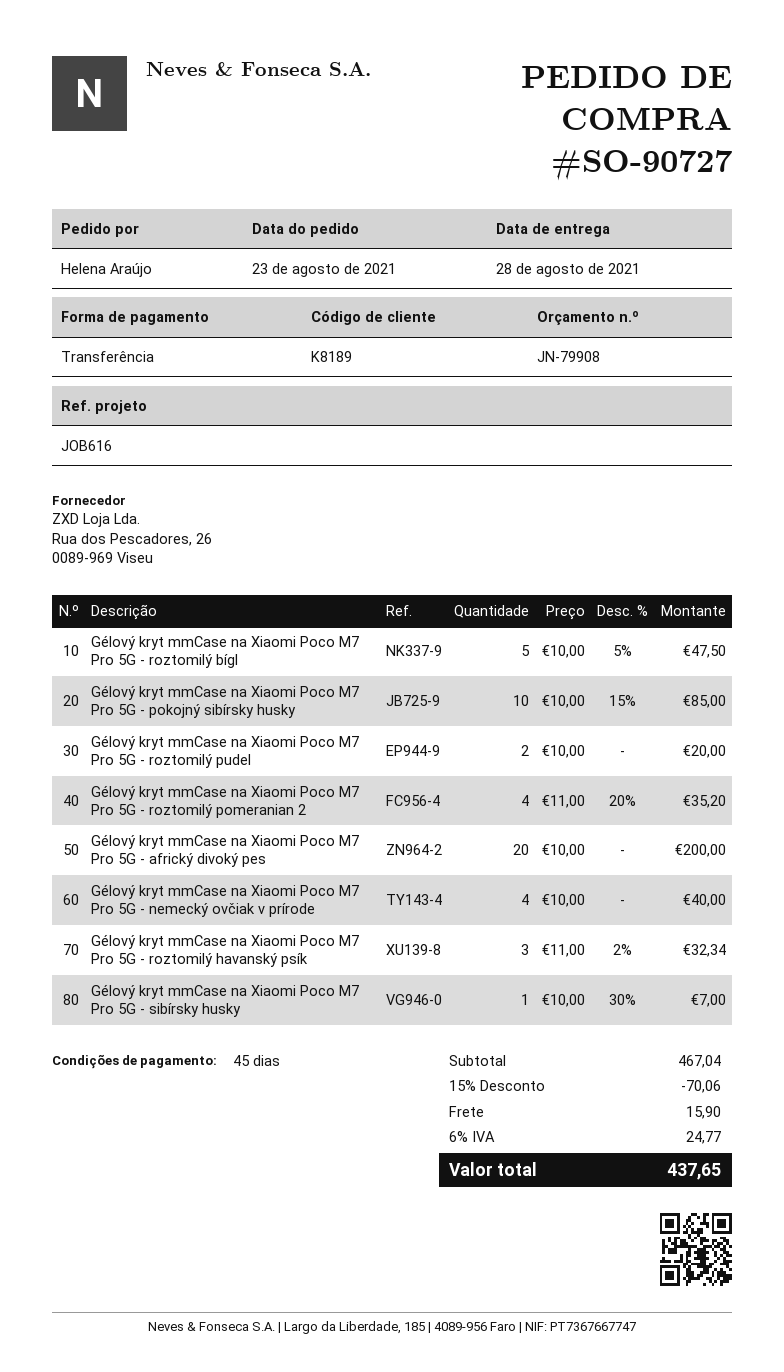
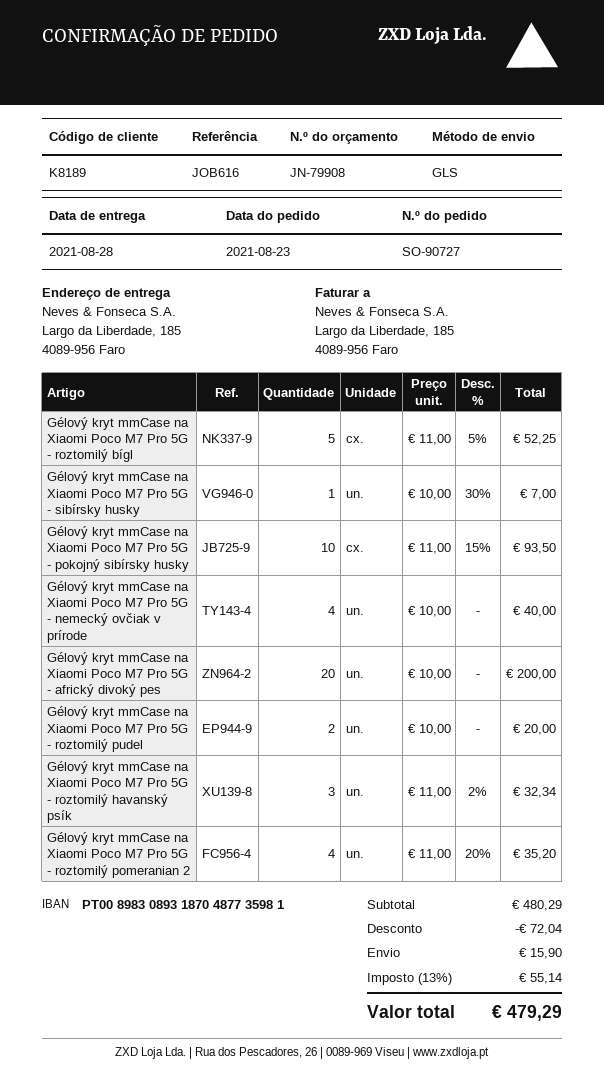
Gélový kryt mmCase na Xiaomi Poco M7 Pro 5G - roztomilý bígl: 5 x 10.00 - 5% = 47.50 -> 5 x 11.00 - 5% = 52.25
Gélový kryt mmCase na Xiaomi Poco M7 Pro 5G - pokojný sibírsky husky: 10 x 10.00 - 15% = 85.00 -> 10 x 11.00 - 15% = 93.50
subtotal: 467.04 -> 480.29
discount: 70.06 -> 72.04
tax: 6% = 24.77 -> 13% = 55.14
total: 437.65 -> 479.29

